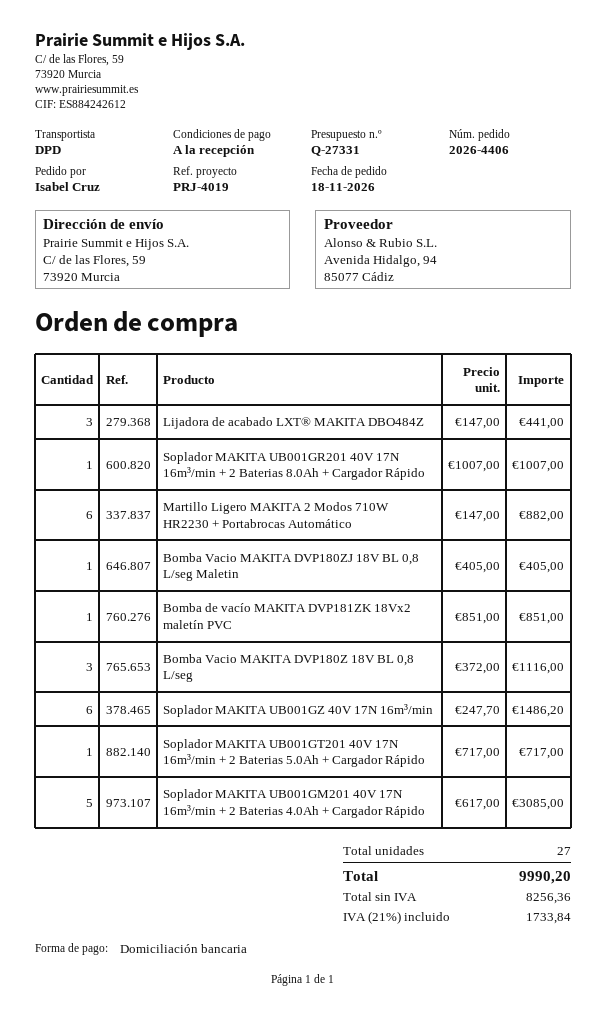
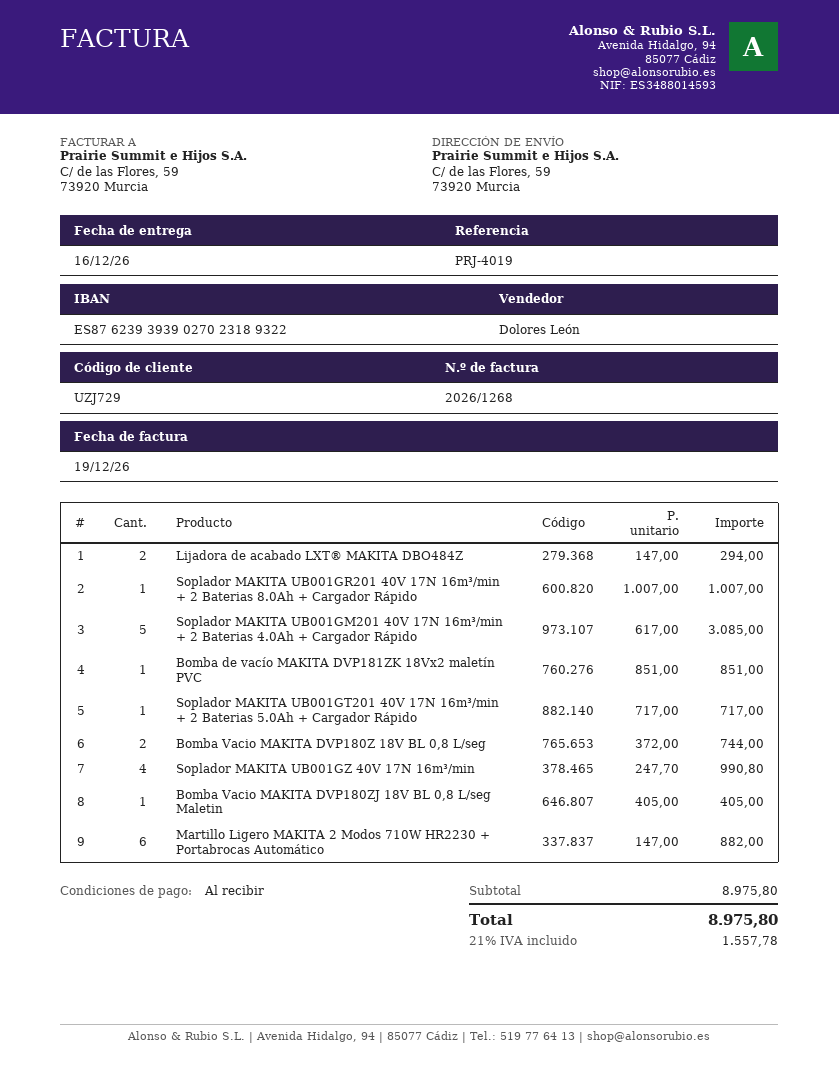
Lijadora de acabado LXT® MAKITA DBO484Z: 3 x 147.00 = 441.00 -> 2 x 147.00 = 294.00
Bomba Vacio MAKITA DVP180Z 18V BL 0,8 L/seg: 3 x 372.00 = 1116.00 -> 2 x 372.00 = 744.00
Soplador MAKITA UB001GZ 40V 17N 16m³/min: 6 x 247.70 = 1486.20 -> 4 x 247.70 = 990.80
tax: 21% = 1733.84 -> 21% = 1557.78
total: 9990.20 -> 8975.80

